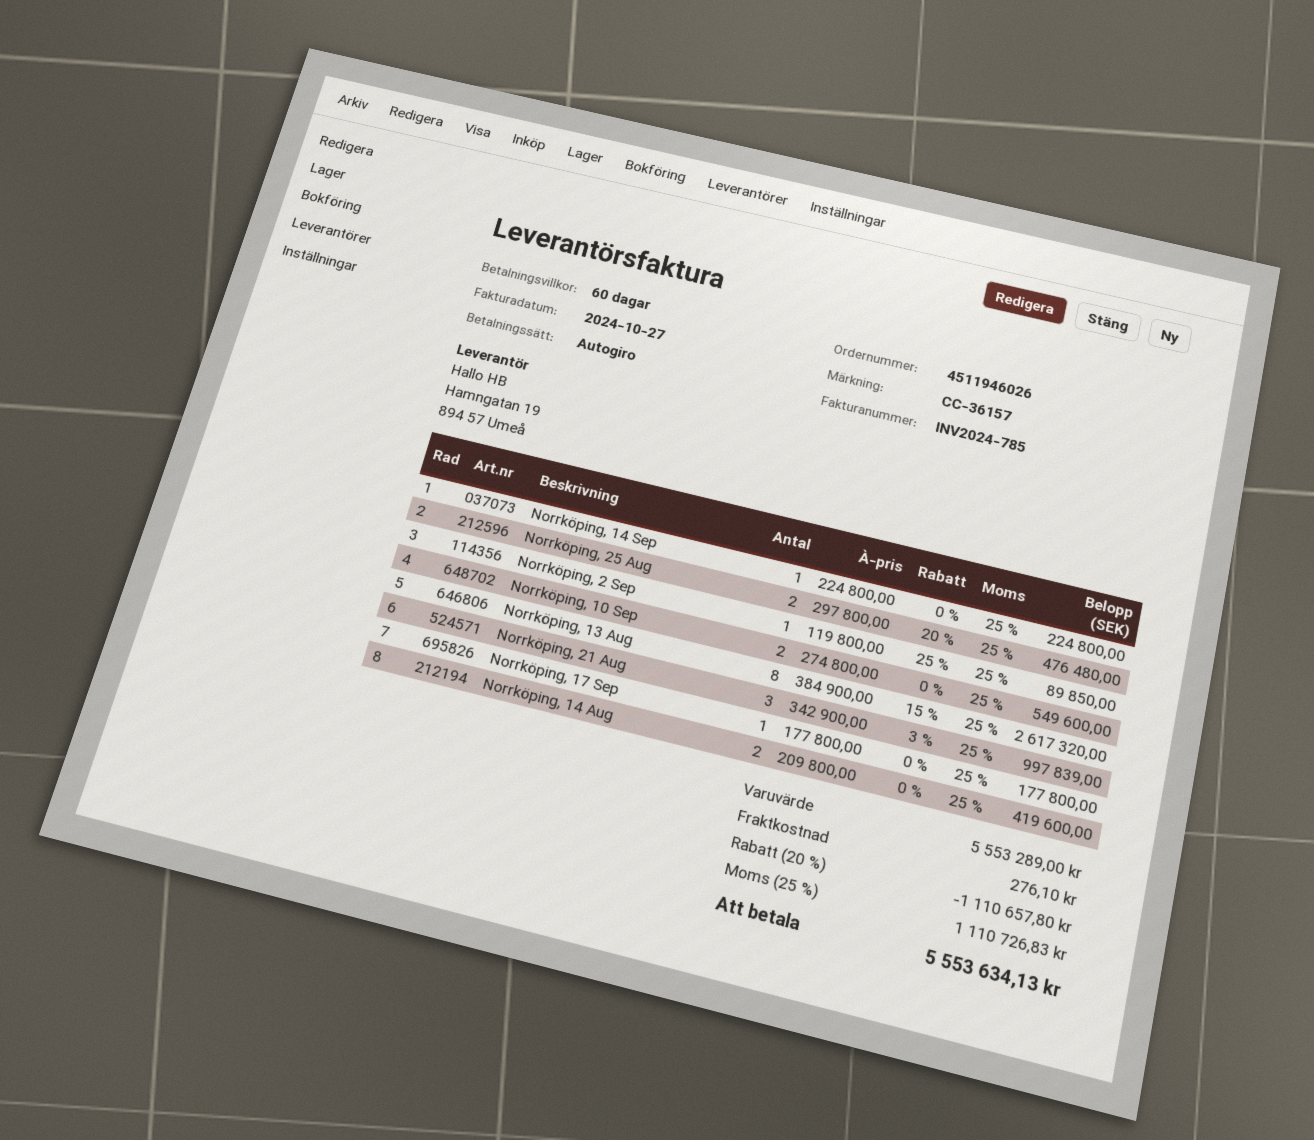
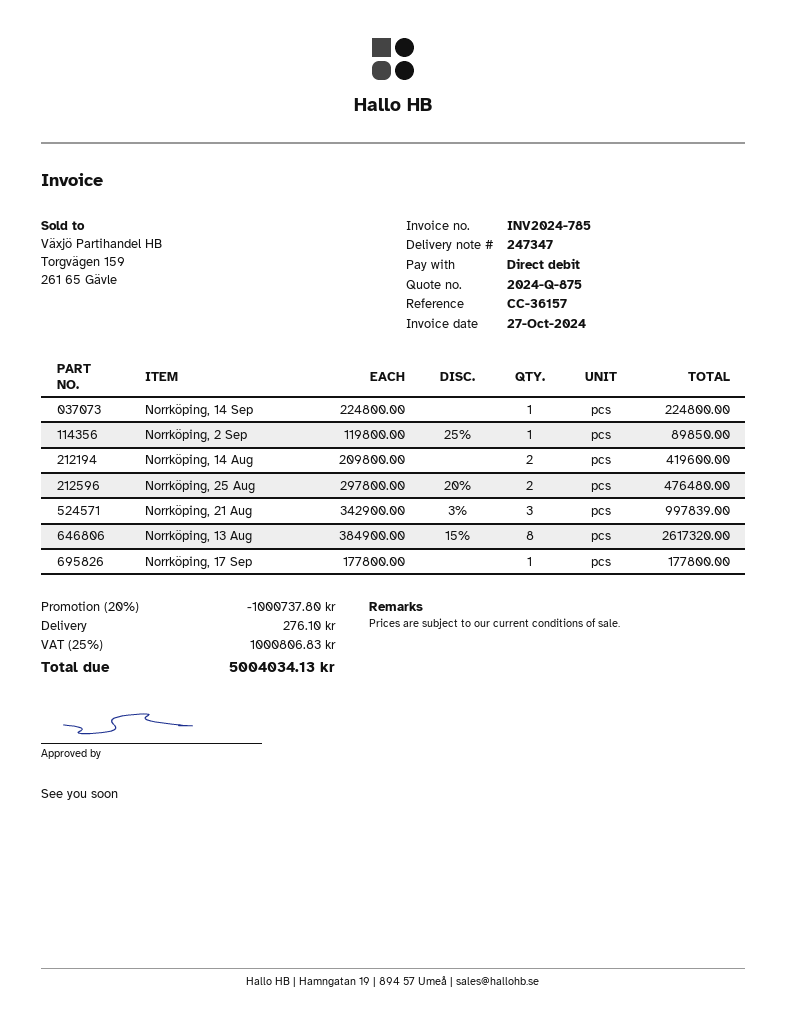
Norrköping, 10 Sep: 2 x 274800.00 = 549600.00 -> none
discount: 20% = 1110657.80 -> 20% = 1000737.80
tax: 25% = 1110726.83 -> 25% = 1000806.83
total: 5553634.13 -> 5004034.13

